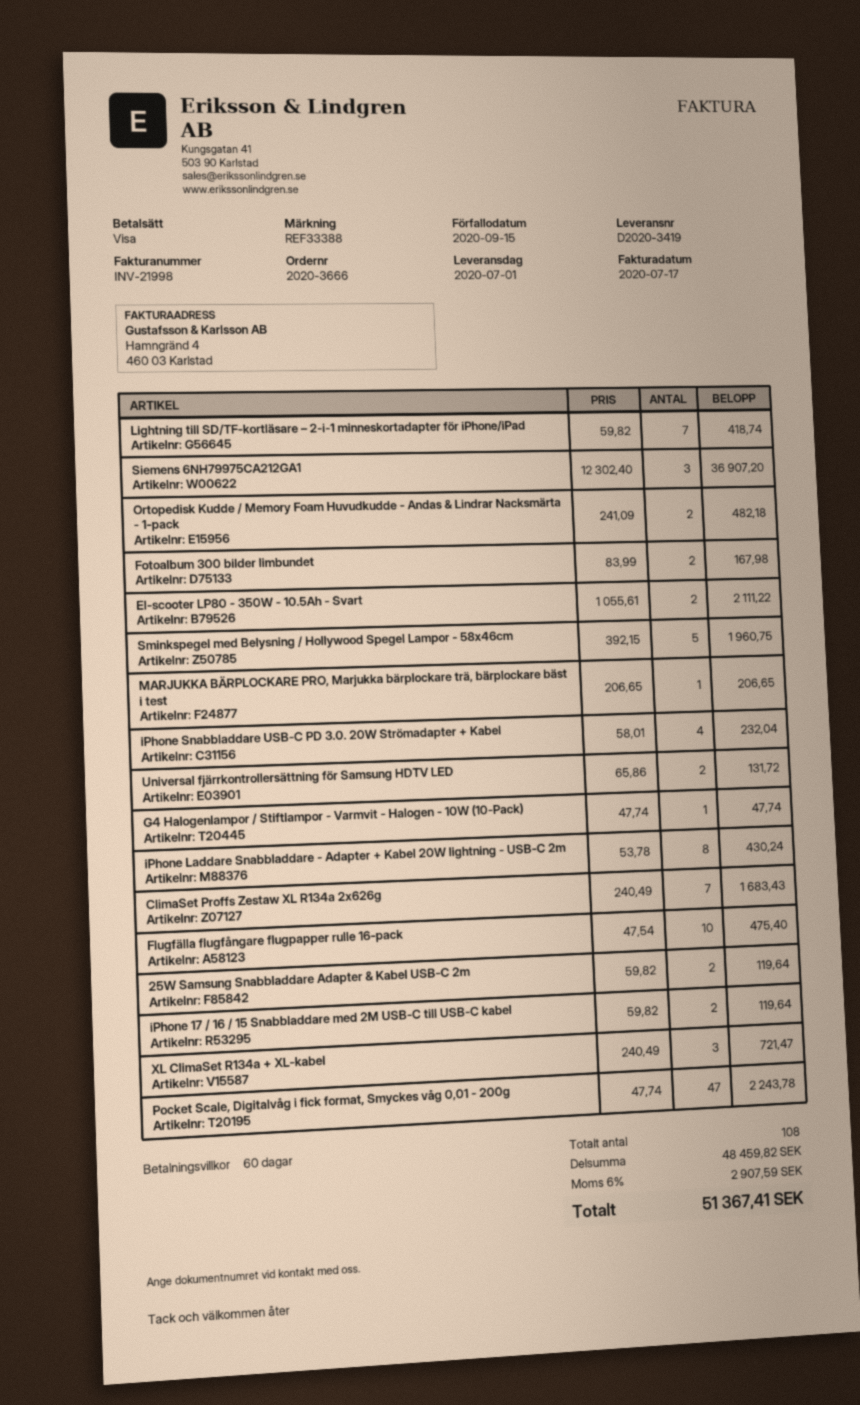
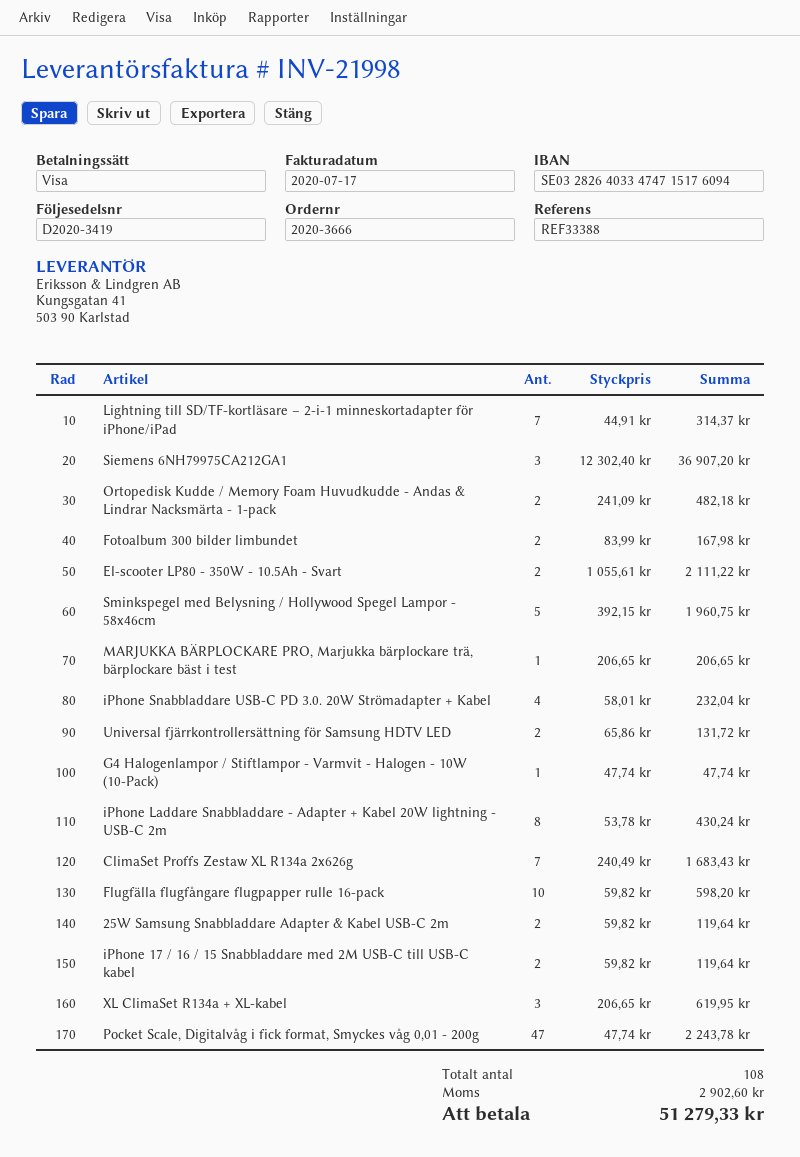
Lightning till SD/TF-kortläsare – 2-i-1 minneskortadapter för iPhone/iPad: 7 x 59.82 = 418.74 -> 7 x 44.91 = 314.37
Flugfälla flugfångare flugpapper rulle 16-pack: 10 x 47.54 = 475.40 -> 10 x 59.82 = 598.20
XL ClimaSet R134a + XL-kabel: 3 x 240.49 = 721.47 -> 3 x 206.65 = 619.95
tax: 2907.59 -> 2902.60
total: 51367.41 -> 51279.33

